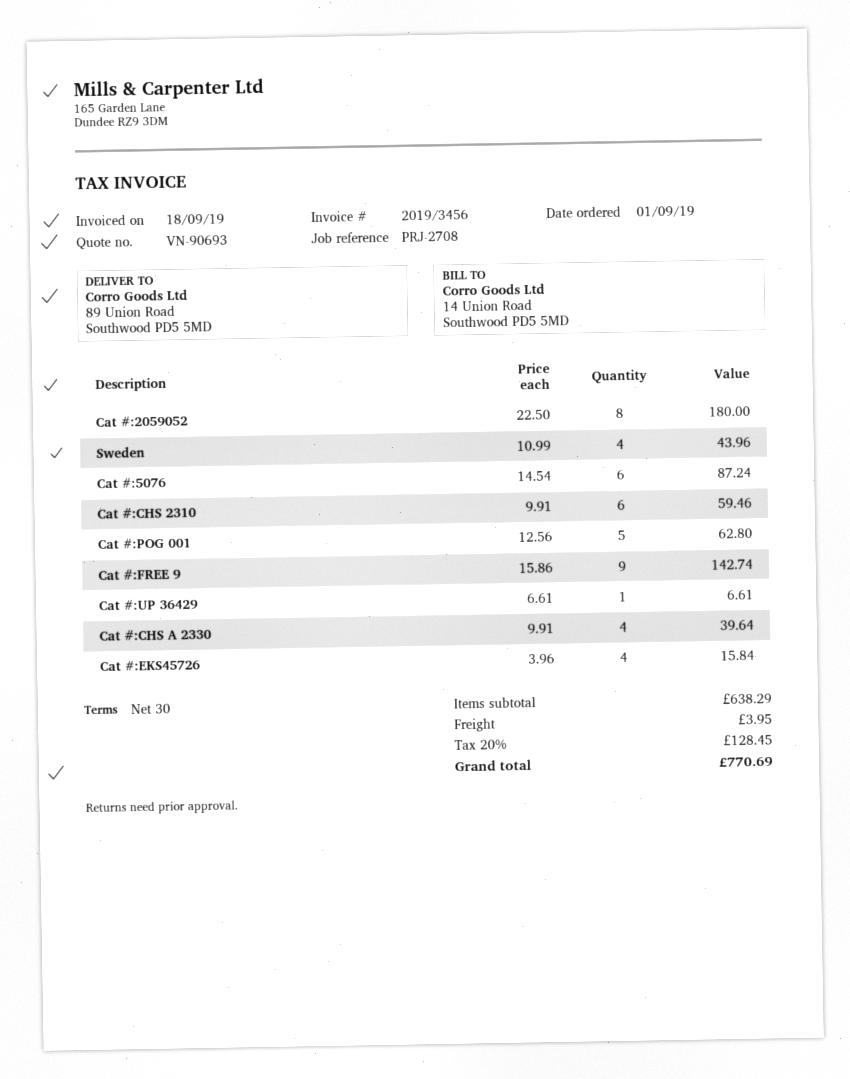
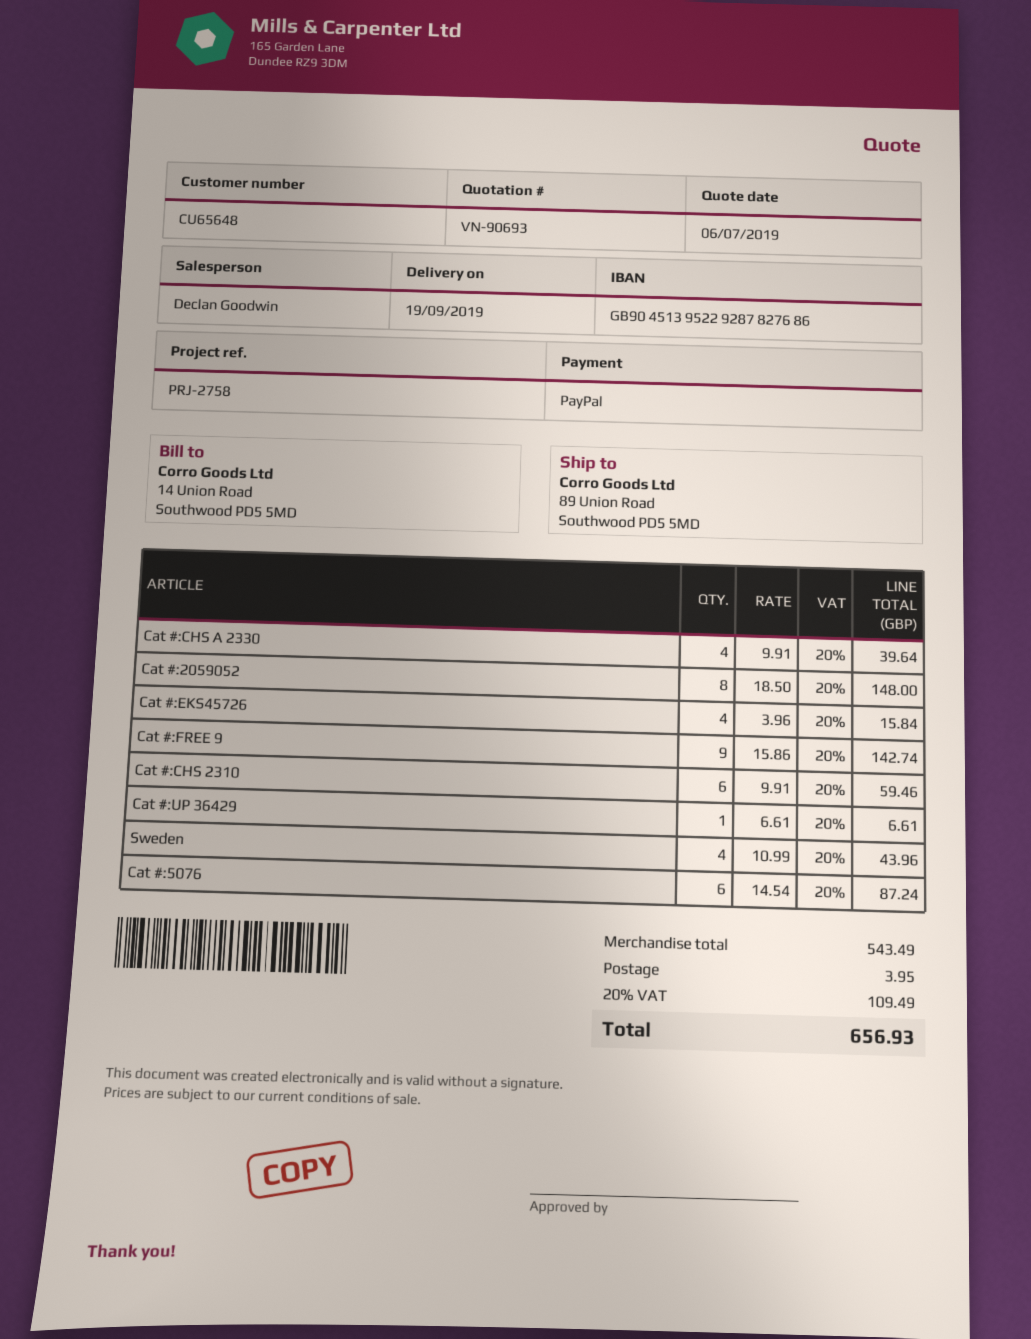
reference: PRJ-2708 -> PRJ-2758
Cat #:2059052: 8 x 22.50 = 180.00 -> 8 x 18.50 = 148.00
Cat #:POG 001: 5 x 12.56 = 62.80 -> none
subtotal: 638.29 -> 543.49
tax: 20% = 128.45 -> 20% = 109.49
total: 770.69 -> 656.93

